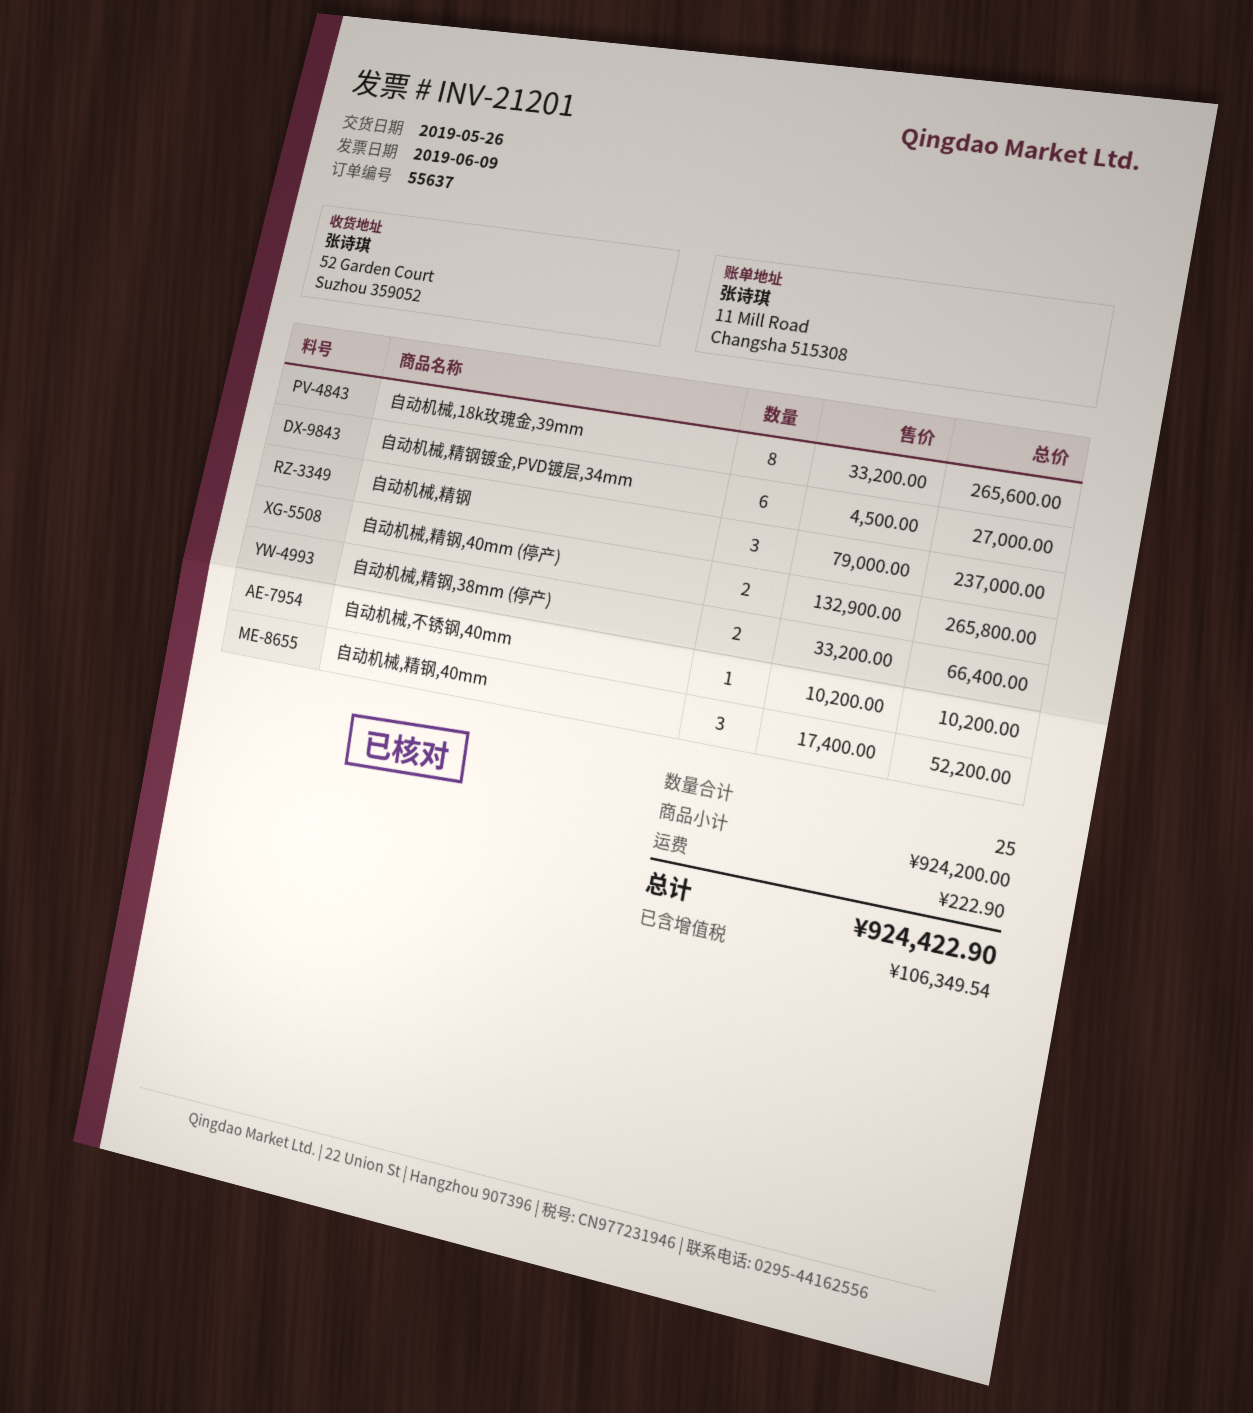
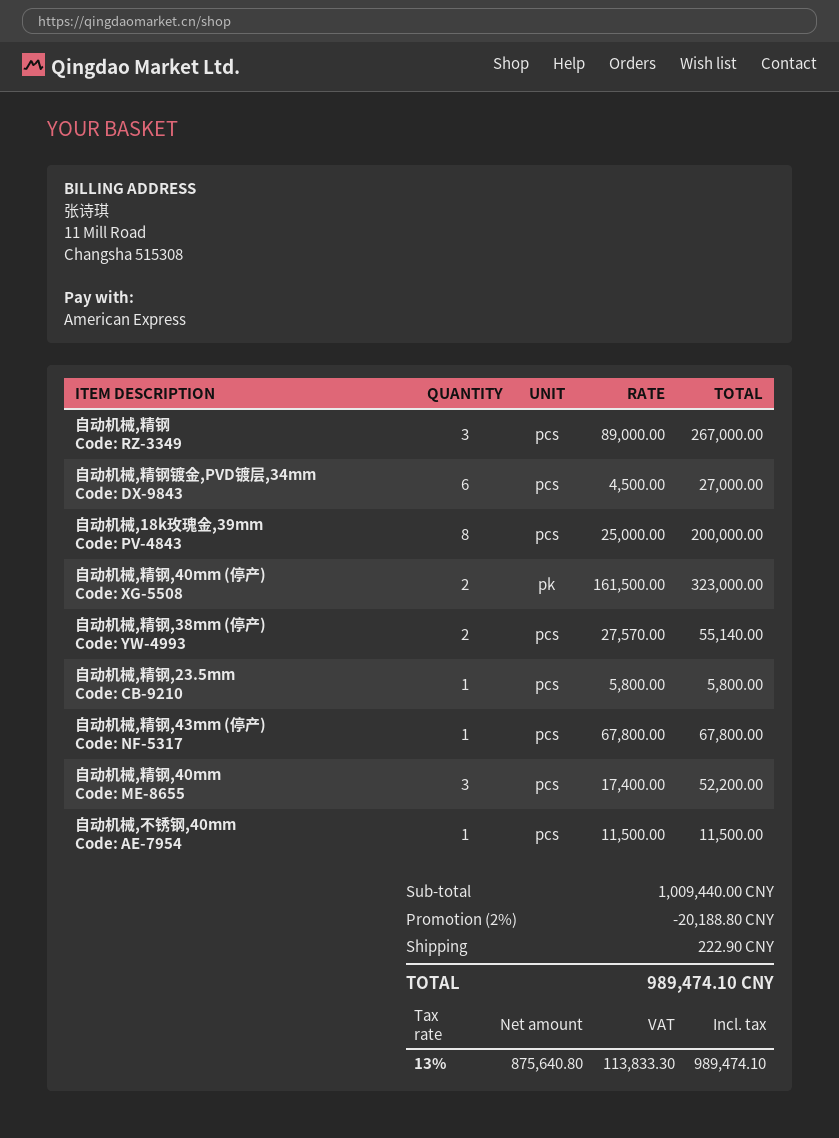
自动机械,18k玫瑰金,39mm: 8 x 33200.00 = 265600.00 -> 8 x 25000.00 = 200000.00
自动机械,精钢: 3 x 79000.00 = 237000.00 -> 3 x 89000.00 = 267000.00
自动机械,精钢,40mm (停产): 2 x 132900.00 = 265800.00 -> 2 x 161500.00 = 323000.00
自动机械,精钢,38mm (停产): 2 x 33200.00 = 66400.00 -> 2 x 27570.00 = 55140.00
自动机械,不锈钢,40mm: 1 x 10200.00 = 10200.00 -> 1 x 11500.00 = 11500.00
自动机械,精钢,23.5mm: none -> 1 x 5800.00 = 5800.00
自动机械,精钢,43mm (停产): none -> 1 x 67800.00 = 67800.00
subtotal: 924200.00 -> 1009440.00
discount: none -> 2% = 20188.80
tax: 106349.54 -> 113833.30
total: 924422.90 -> 989474.10

